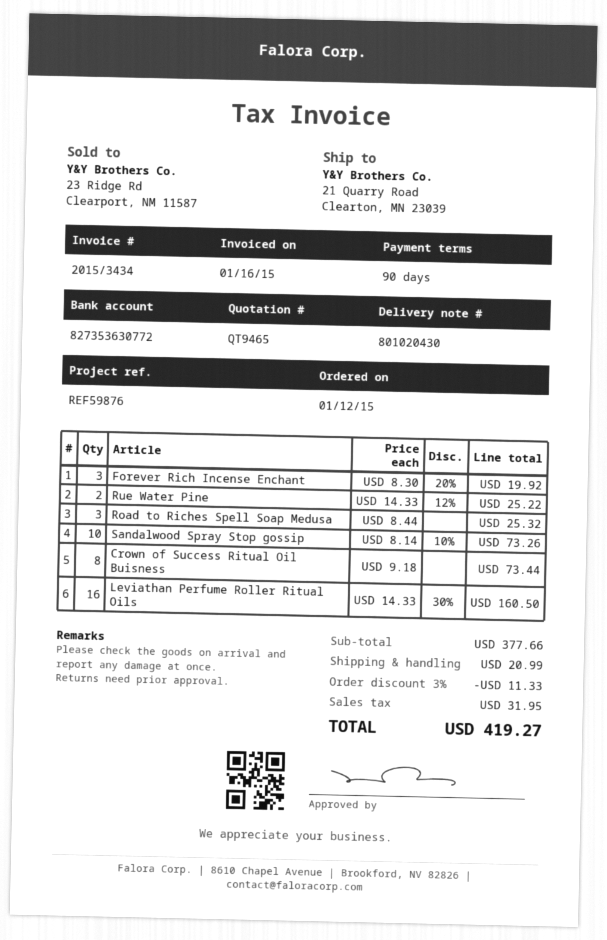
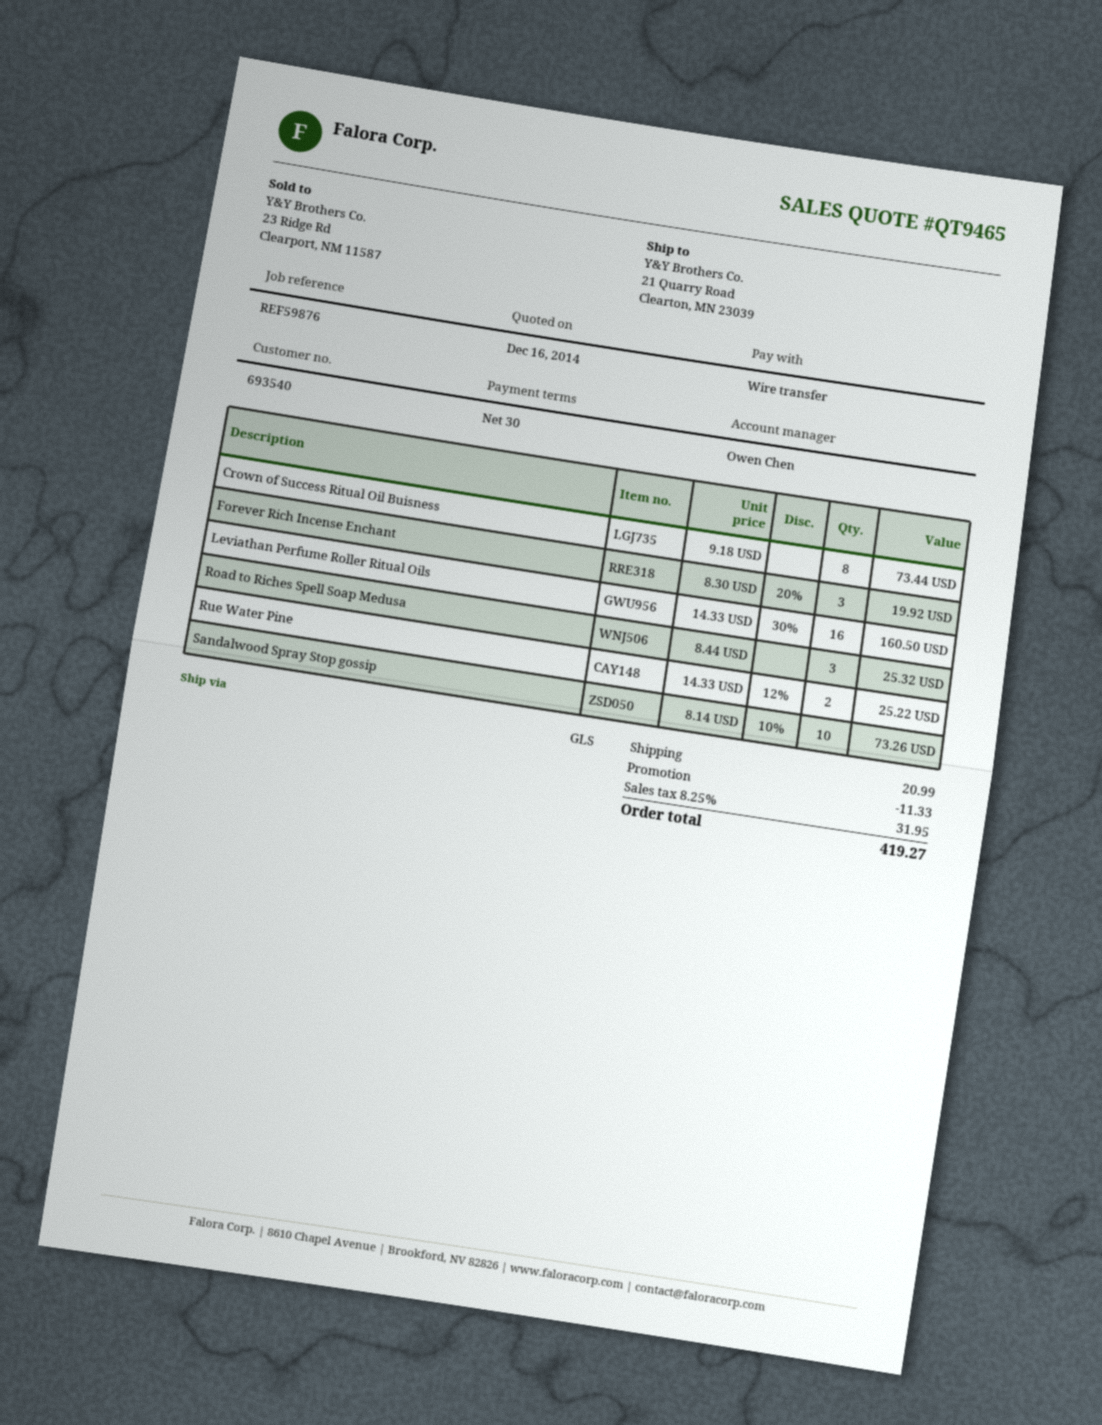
payment terms: 90 days -> 30 days

